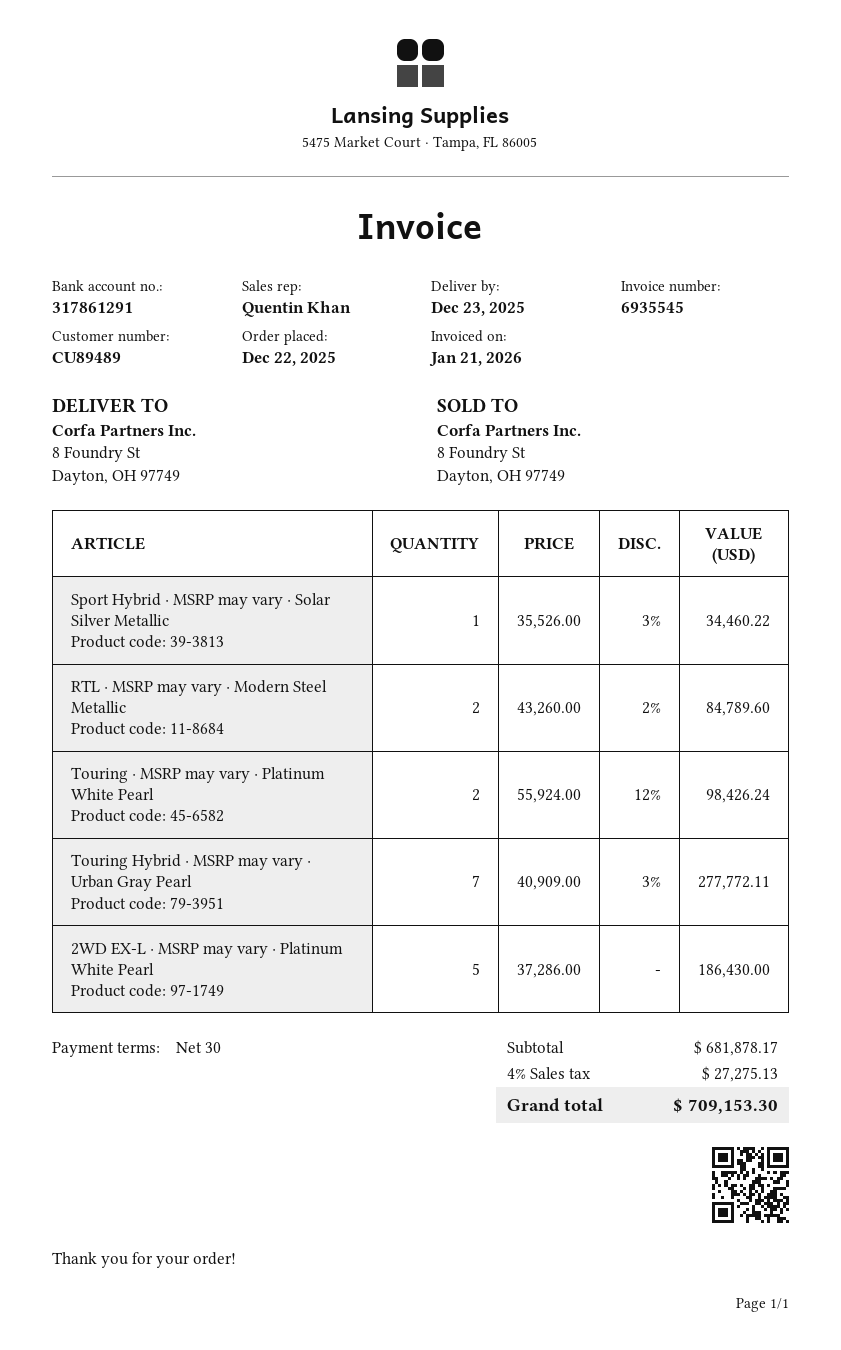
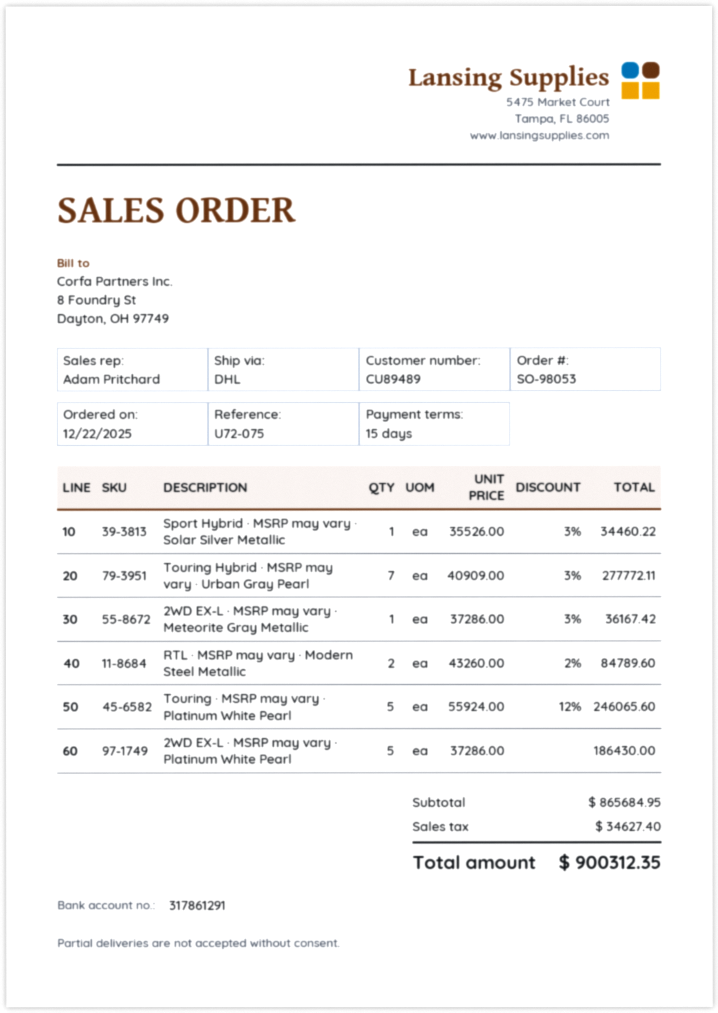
payment terms: 30 days -> 15 days
sales rep: Quentin Khan -> Adam Pritchard
Touring · MSRP may vary · Platinum White Pearl: 2 x 55924.00 - 12% = 98426.24 -> 5 x 55924.00 - 12% = 246065.60
2WD EX-L · MSRP may vary · Meteorite Gray Metallic: none -> 1 x 37286.00 - 3% = 36167.42
subtotal: 681878.17 -> 865684.95
tax: 27275.13 -> 34627.40
total: 709153.30 -> 900312.35

